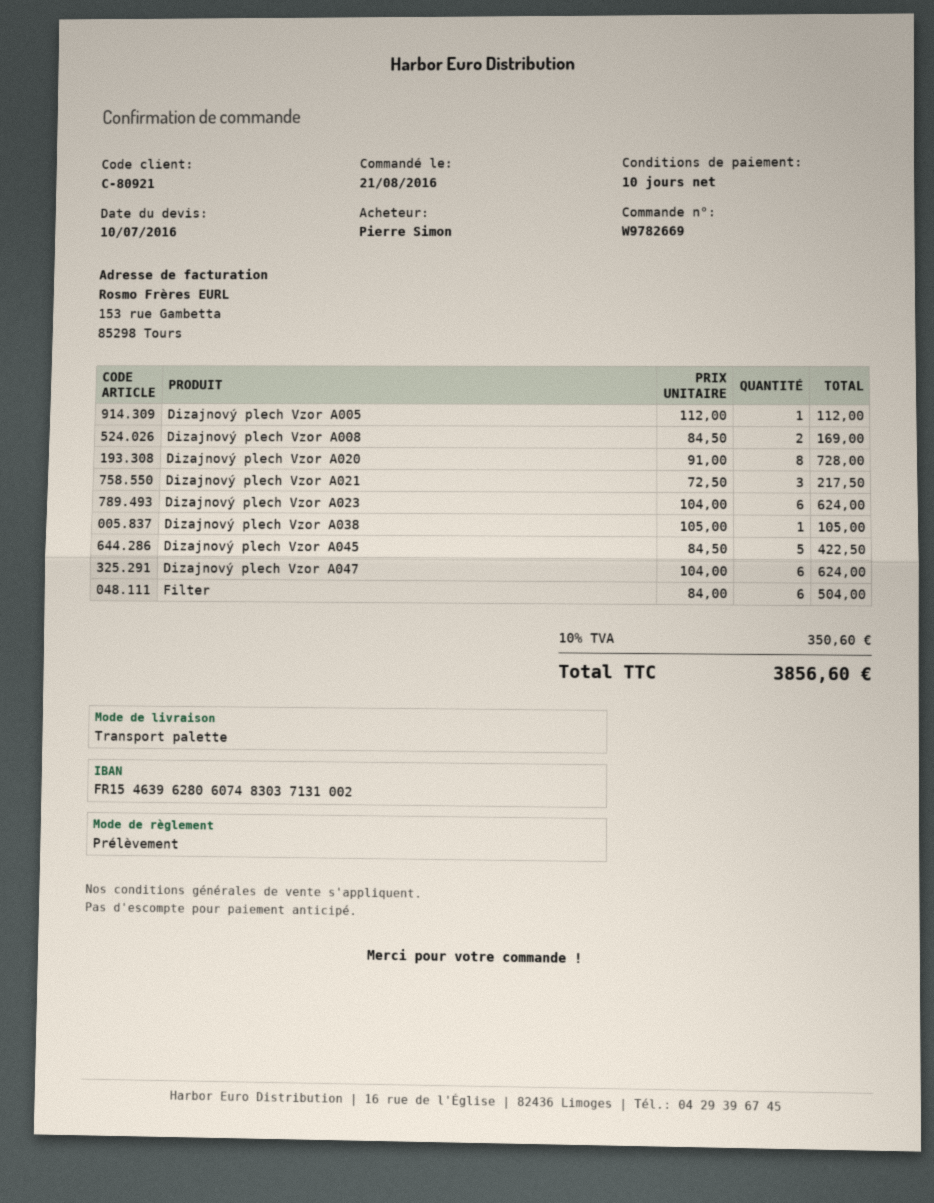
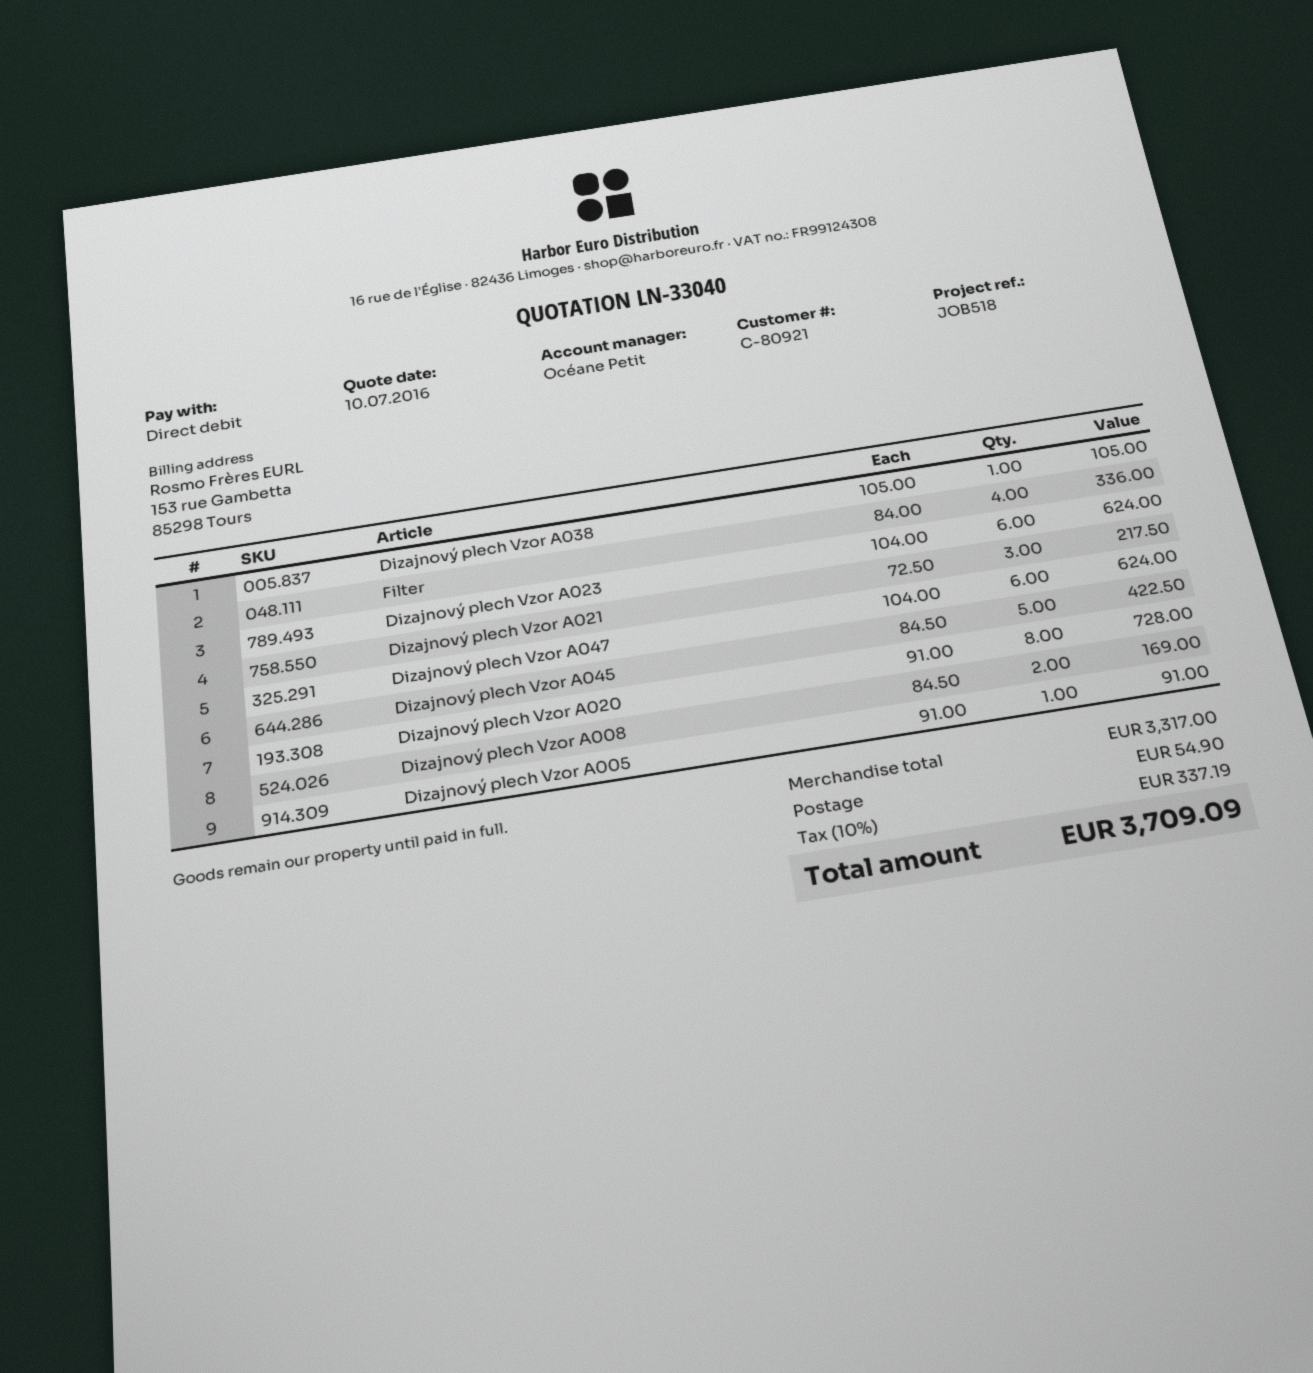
Dizajnový plech Vzor A005: 1 x 112.00 = 112.00 -> 1 x 91.00 = 91.00
Filter: 6 x 84.00 = 504.00 -> 4 x 84.00 = 336.00
shipping: none -> 54.90
tax: 10% = 350.60 -> 10% = 337.19
total: 3856.60 -> 3709.09

